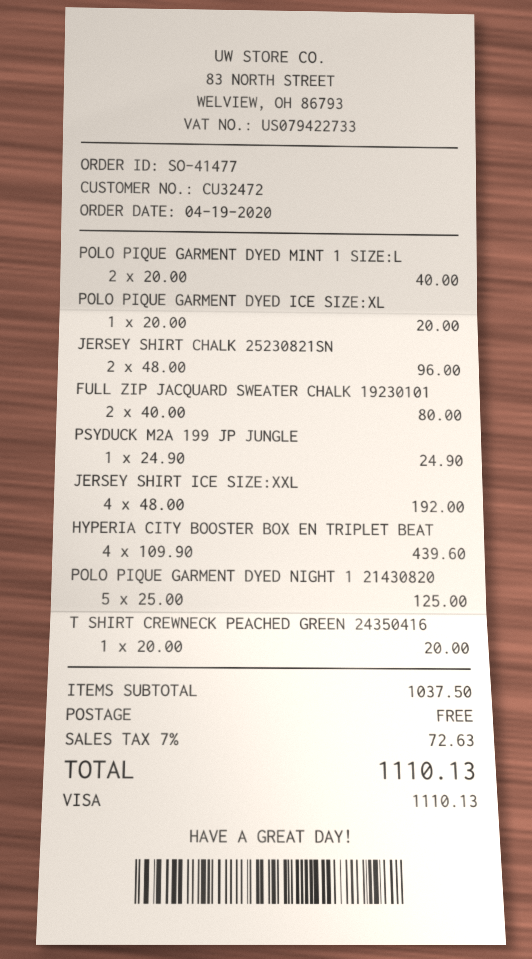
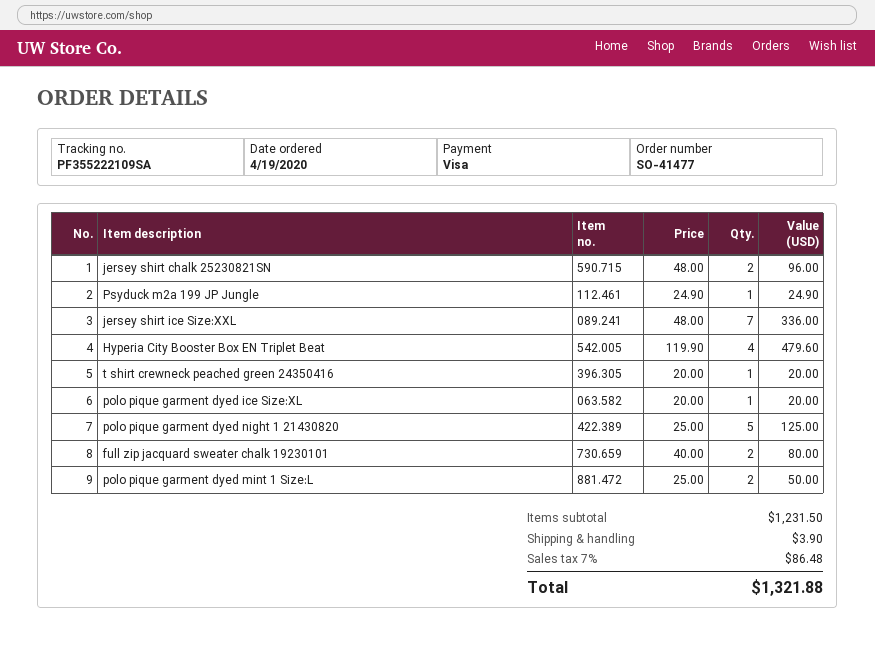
POLO PIQUE GARMENT DYED MINT 1 SIZE:L: 2 x 20.00 = 40.00 -> 2 x 25.00 = 50.00
JERSEY SHIRT ICE SIZE:XXL: 4 x 48.00 = 192.00 -> 7 x 48.00 = 336.00
HYPERIA CITY BOOSTER BOX EN TRIPLET BEAT: 4 x 109.90 = 439.60 -> 4 x 119.90 = 479.60
subtotal: 1037.50 -> 1231.50
shipping: 0.00 -> 3.90
tax: 7% = 72.63 -> 7% = 86.48
total: 1110.13 -> 1321.88

